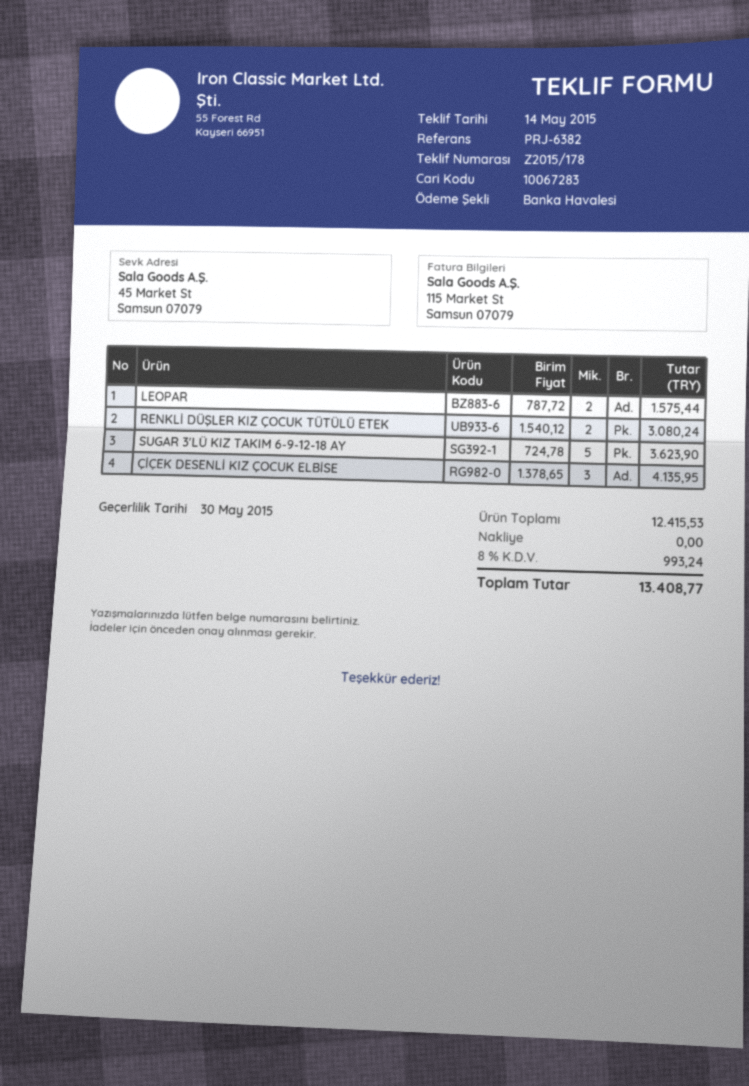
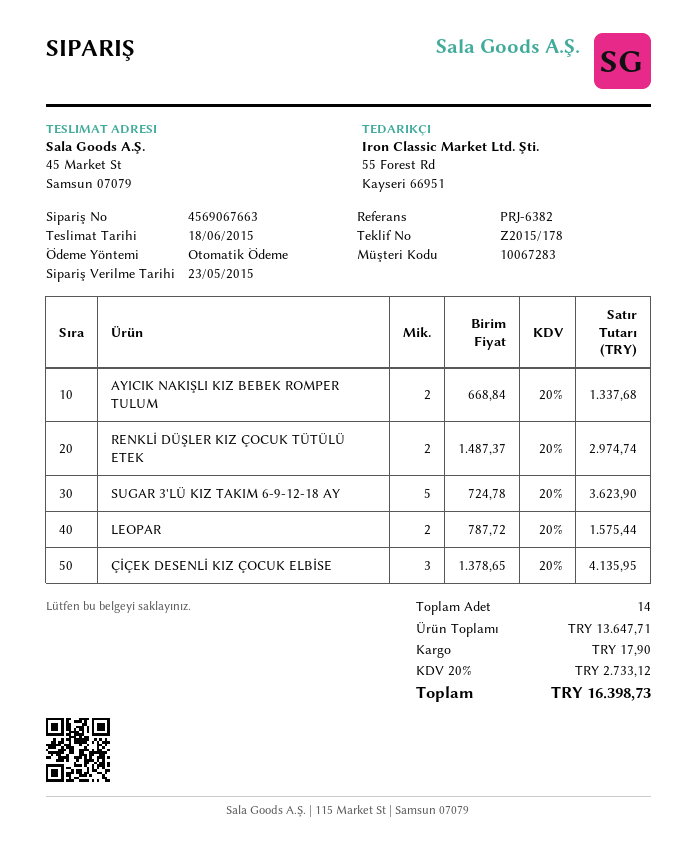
payment method: bank transfer -> direct debit
RENKLİ DÜŞLER KIZ ÇOCUK TÜTÜLÜ ETEK: 2 x 1540.12 = 3080.24 -> 2 x 1487.37 = 2974.74
AYICIK NAKIŞLI KIZ BEBEK ROMPER TULUM: none -> 2 x 668.84 = 1337.68
subtotal: 12415.53 -> 13647.71
shipping: 0.00 -> 17.90
tax: 8% = 993.24 -> 20% = 2733.12
total: 13408.77 -> 16398.73

